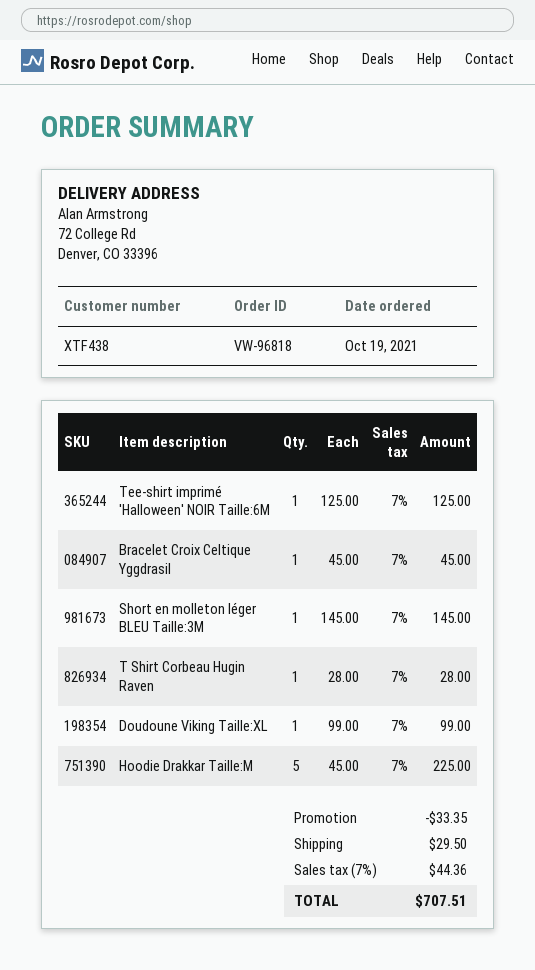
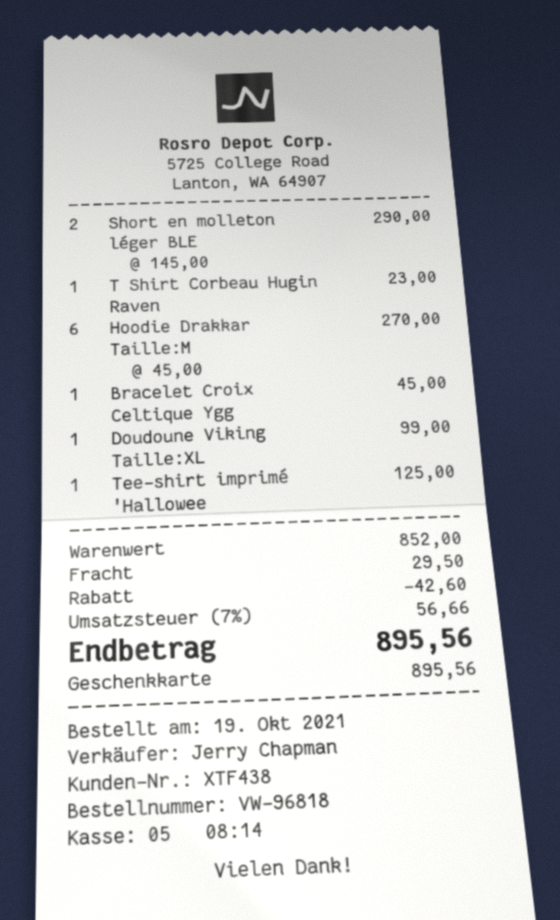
Short en molleton léger BLEU Taille:3M: 1 x 145.00 = 145.00 -> 2 x 145.00 = 290.00
T Shirt Corbeau Hugin Raven: 1 x 28.00 = 28.00 -> 1 x 23.00 = 23.00
Hoodie Drakkar Taille:M: 5 x 45.00 = 225.00 -> 6 x 45.00 = 270.00
discount: 33.35 -> 42.60
tax: 7% = 44.36 -> 7% = 56.66
total: 707.51 -> 895.56

